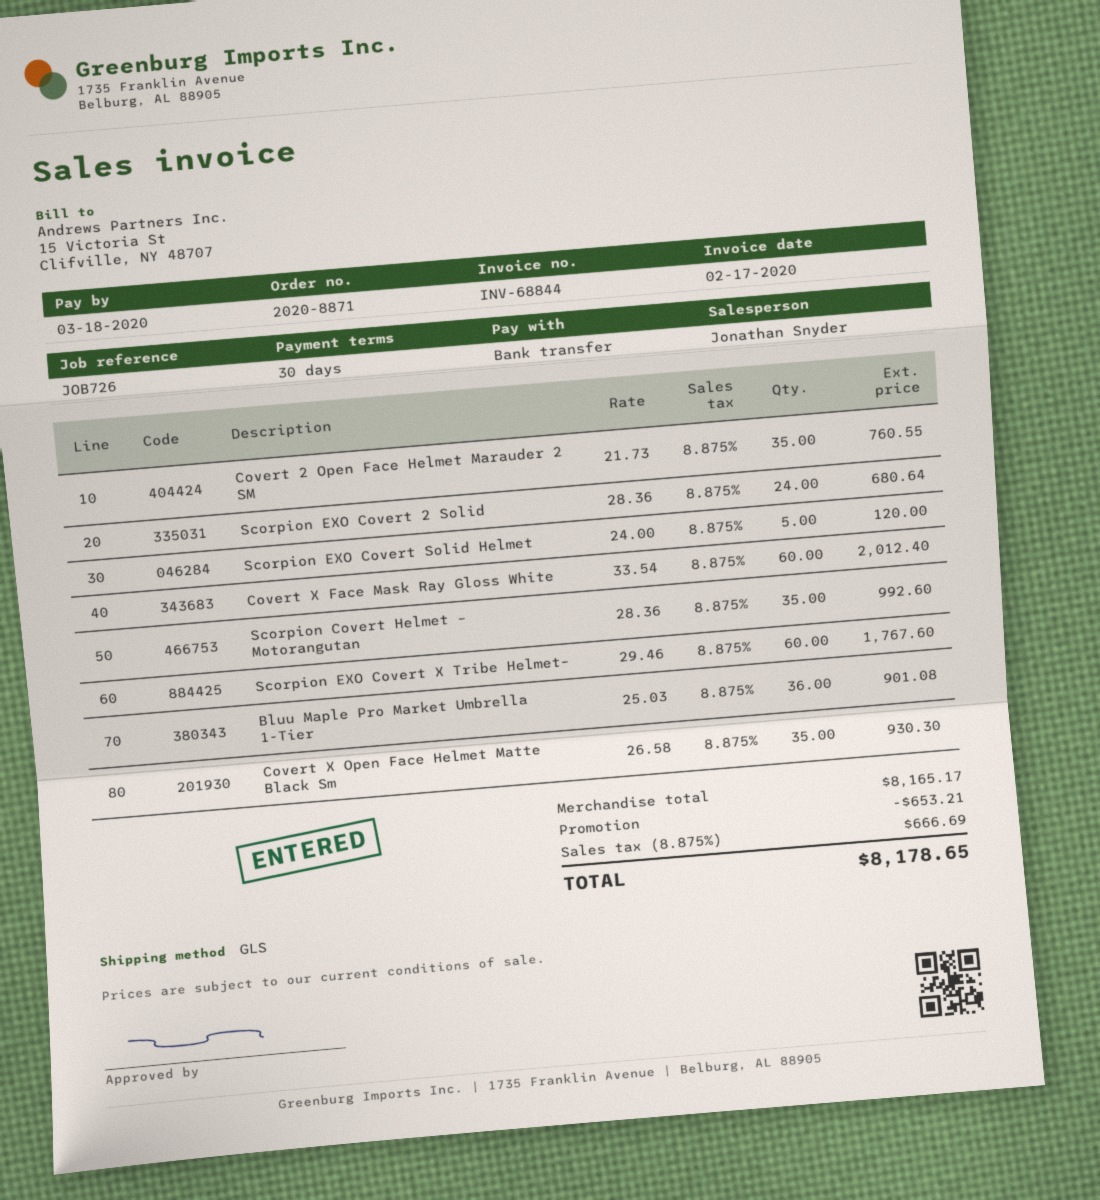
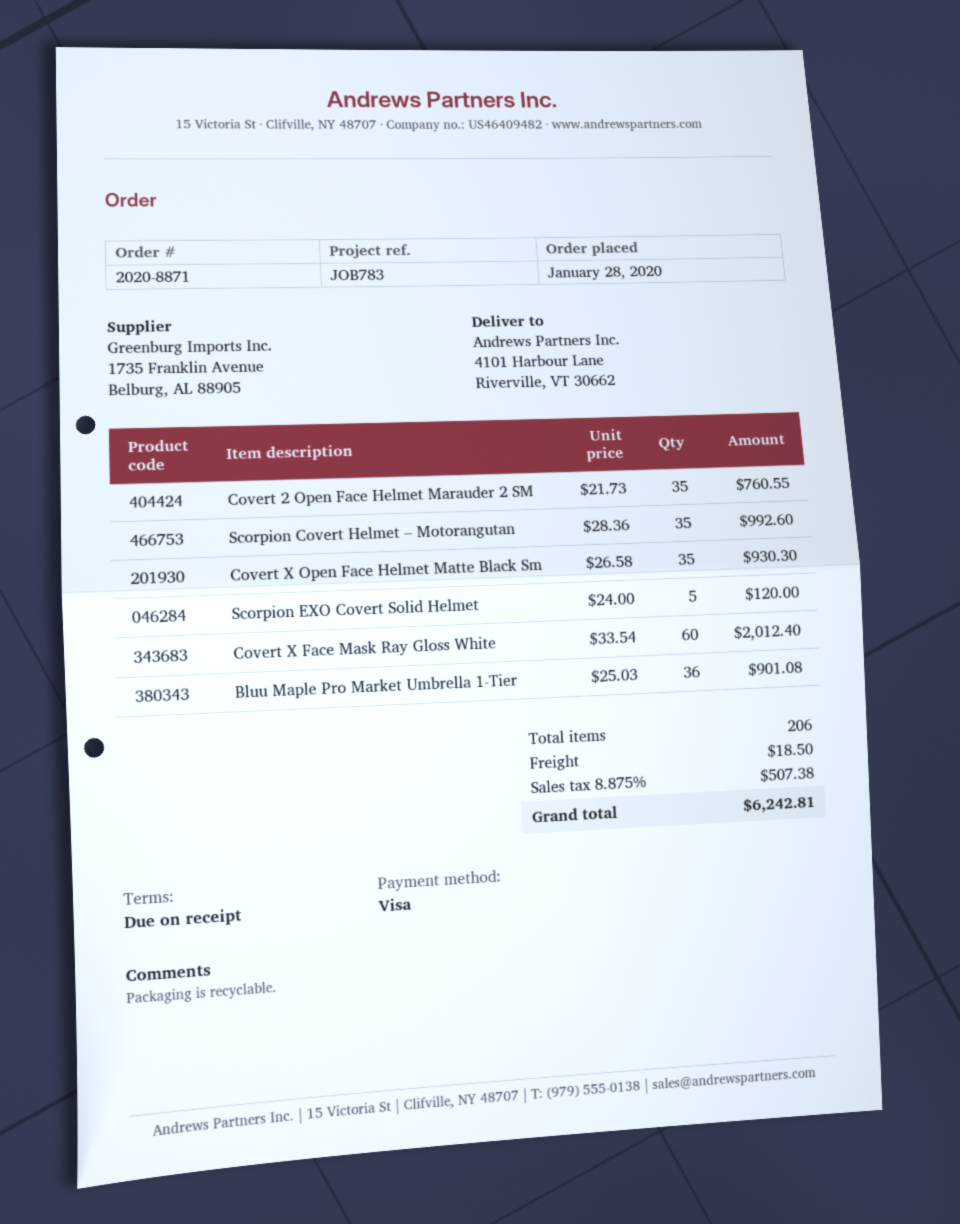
payment terms: 30 days -> on receipt
reference: JOB726 -> JOB783
payment method: bank transfer -> Visa
Scorpion EXO Covert 2 Solid: 24 x 28.36 = 680.64 -> none
Scorpion EXO Covert X Tribe Helmet–: 60 x 29.46 = 1767.60 -> none
discount: 653.21 -> none
shipping: none -> 18.50
tax: 8.875% = 666.69 -> 8.875% = 507.38
total: 8178.65 -> 6242.81

